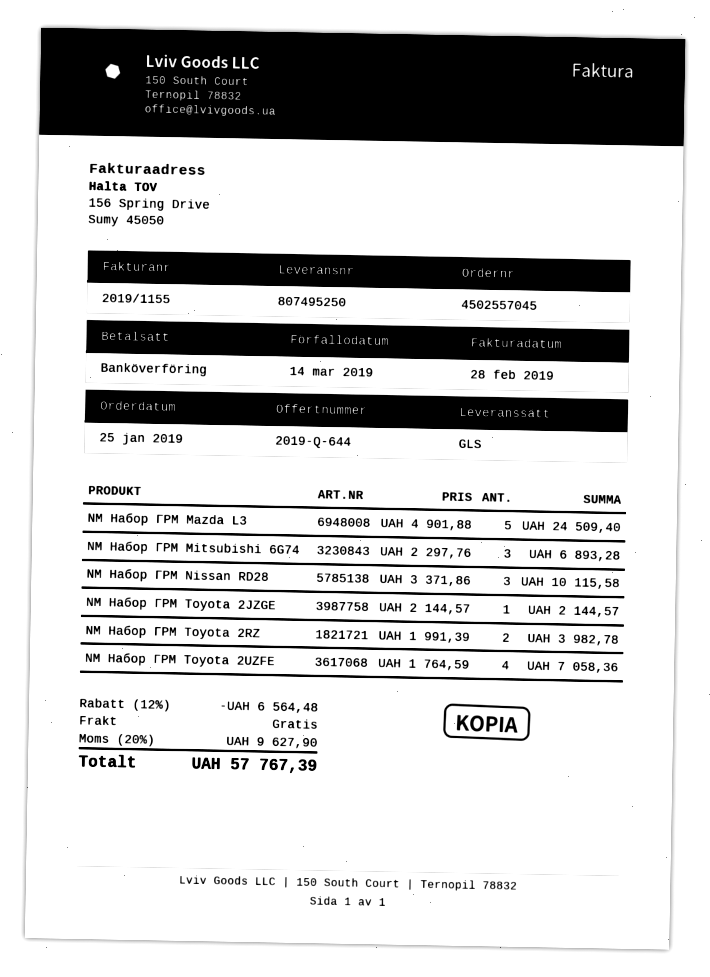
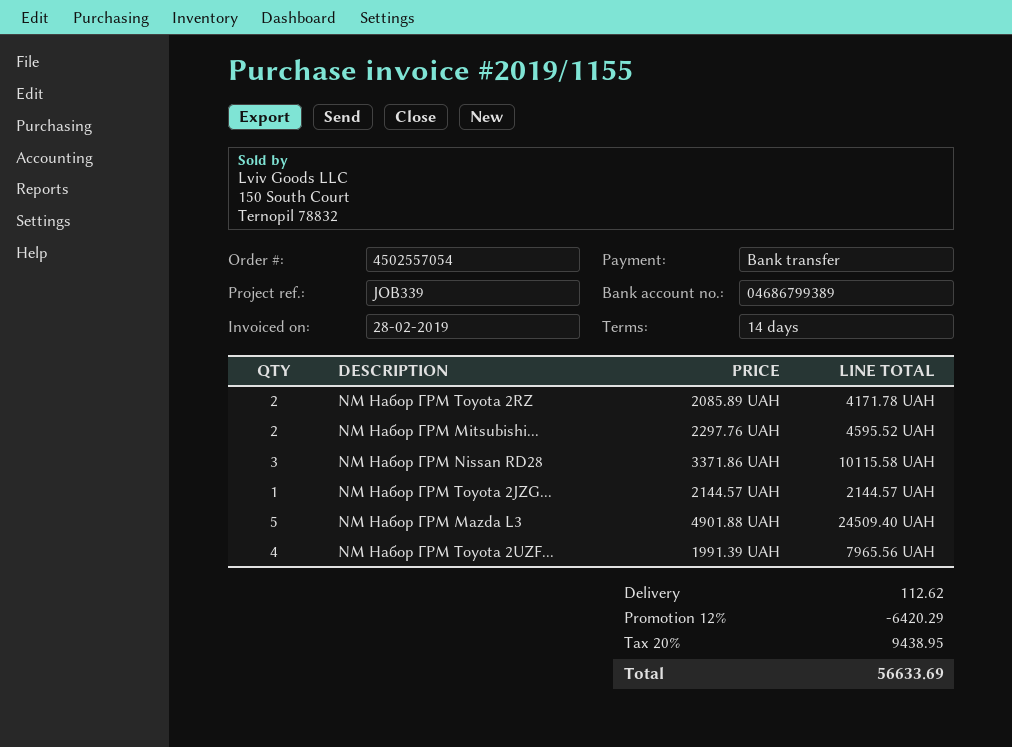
order number: 4502557045 -> 4502557054
NM Набор ГРМ Mitsubishi 6G74: 3 x 2297.76 = 6893.28 -> 2 x 2297.76 = 4595.52
NM Набор ГРМ Toyota 2RZ: 2 x 1991.39 = 3982.78 -> 2 x 2085.89 = 4171.78
NM Набор ГРМ Toyota 2UZFE: 4 x 1764.59 = 7058.36 -> 4 x 1991.39 = 7965.56
discount: 12% = 6564.48 -> 12% = 6420.29
shipping: 0.00 -> 112.62
tax: 20% = 9627.90 -> 20% = 9438.95
total: 57767.39 -> 56633.69

